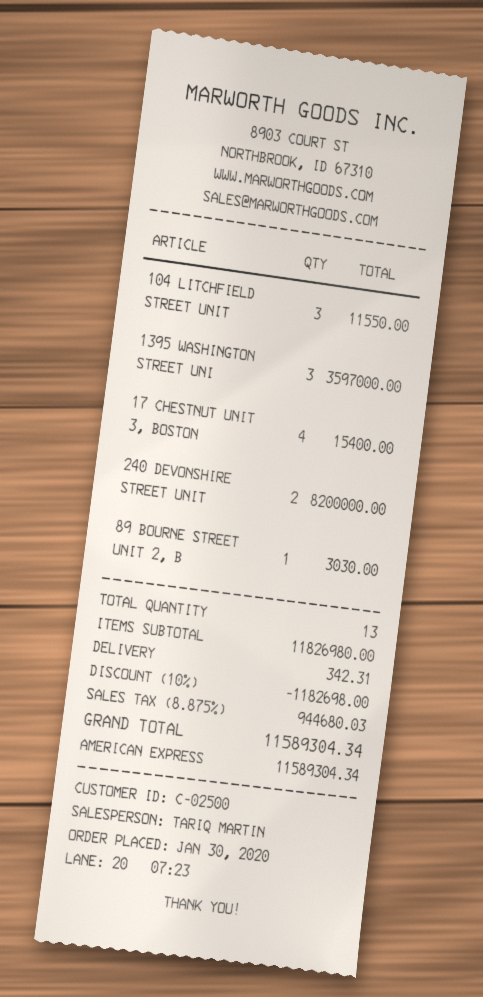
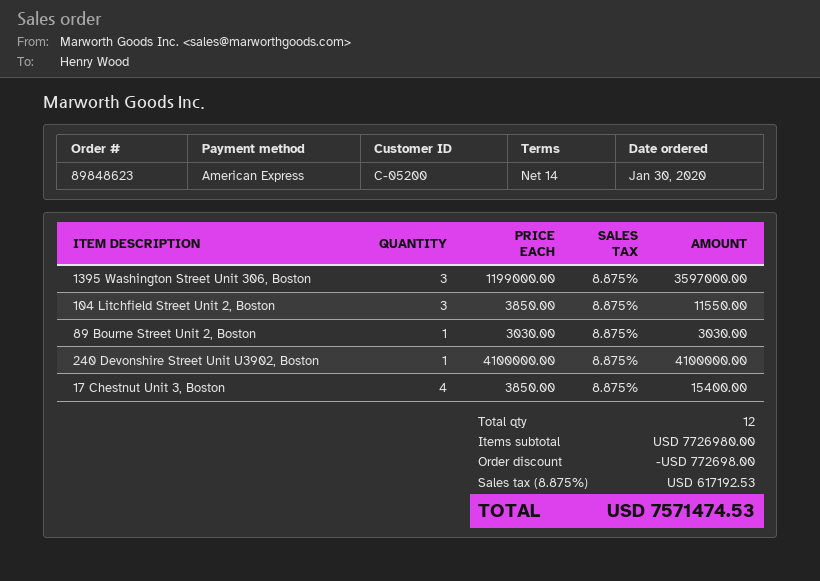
customer number: C-02500 -> C-05200
240 DEVONSHIRE STREET UNIT: 2 for 8200000.00 -> 1 for 4100000.00
total quantity: 13 -> 12
subtotal: 11826980.00 -> 7726980.00
discount: 1182698.00 -> 772698.00
shipping: 342.31 -> none
tax: 8.875% = 944680.03 -> 8.875% = 617192.53
total: 11589304.34 -> 7571474.53

